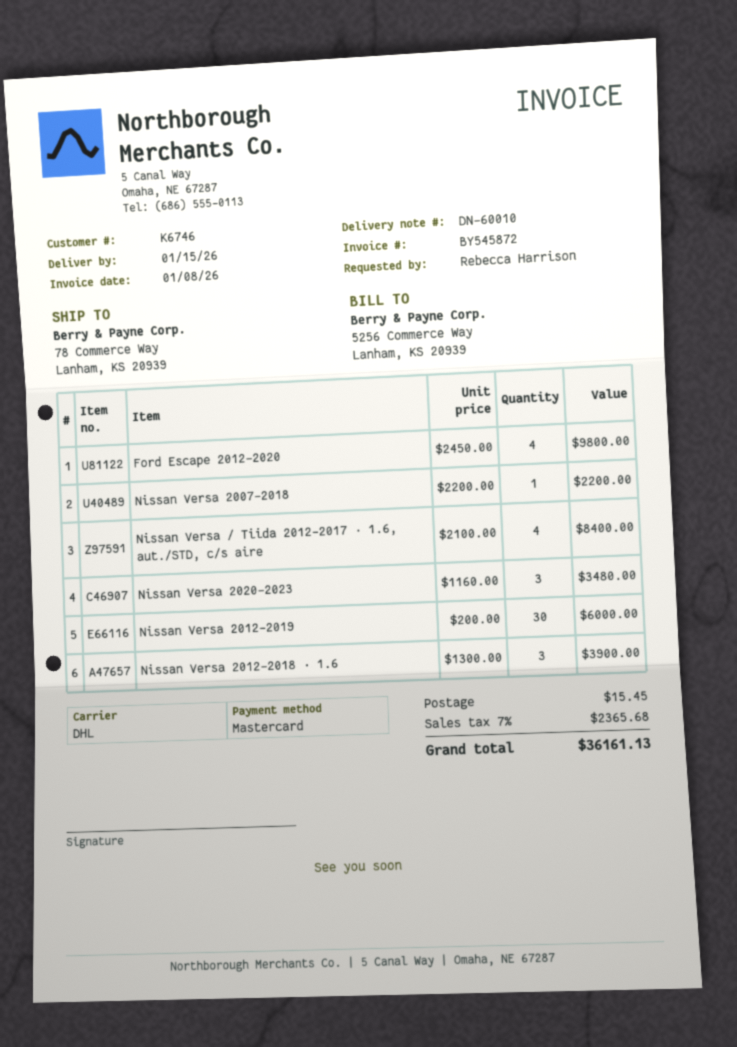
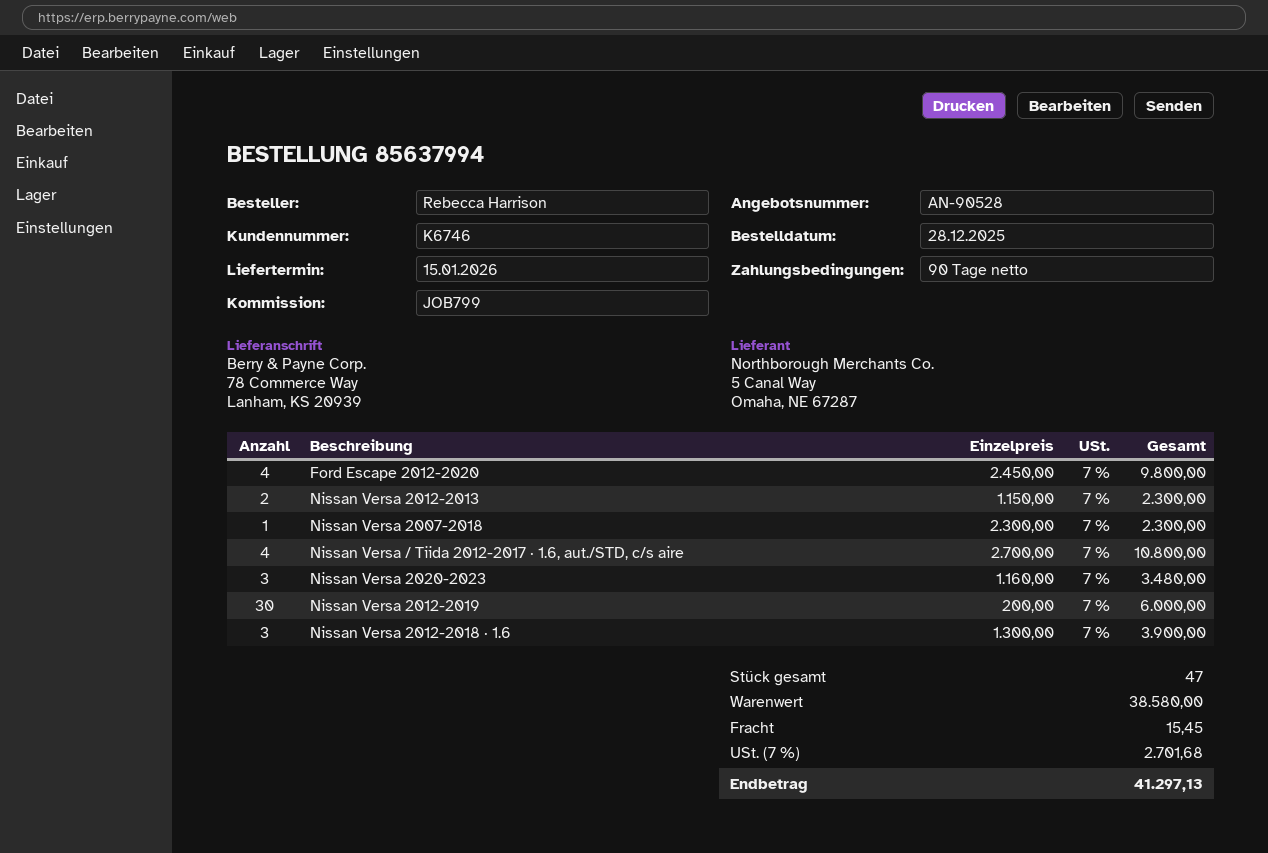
Nissan Versa 2007-2018: 1 x 2200.00 = 2200.00 -> 1 x 2300.00 = 2300.00
Nissan Versa / Tiida 2012-2017 · 1.6, aut./STD, c/s aire: 4 x 2100.00 = 8400.00 -> 4 x 2700.00 = 10800.00
Nissan Versa 2012-2013: none -> 2 x 1150.00 = 2300.00
tax: 7% = 2365.68 -> 7% = 2701.68
total: 36161.13 -> 41297.13

